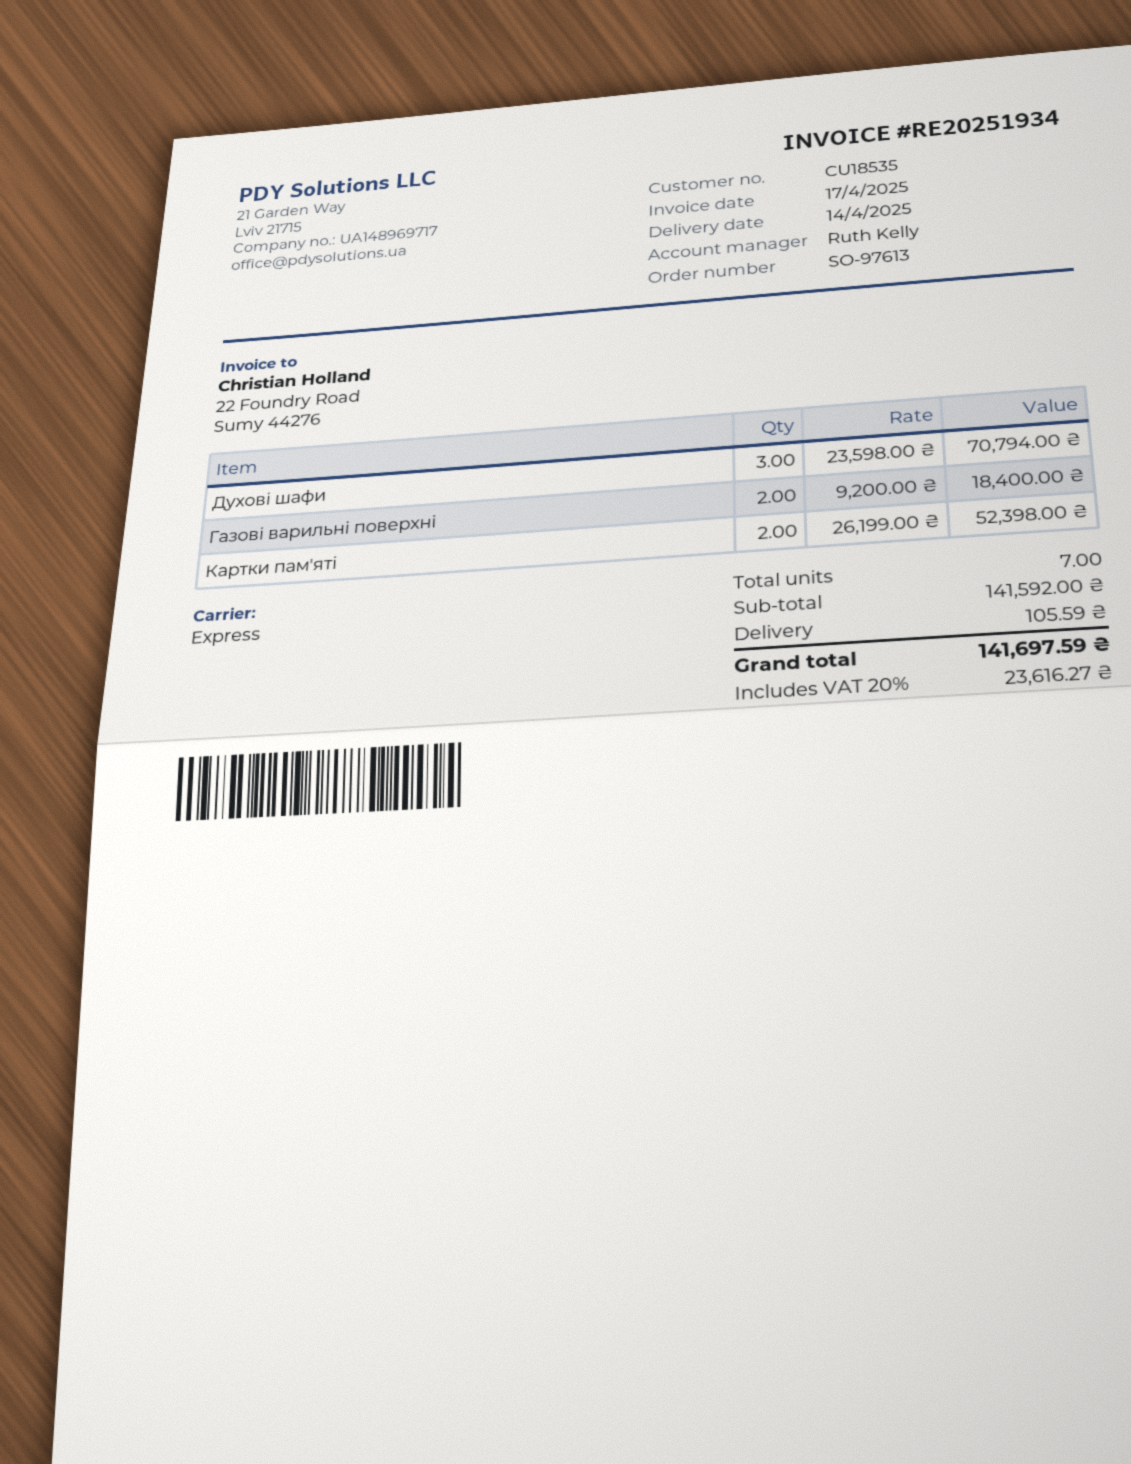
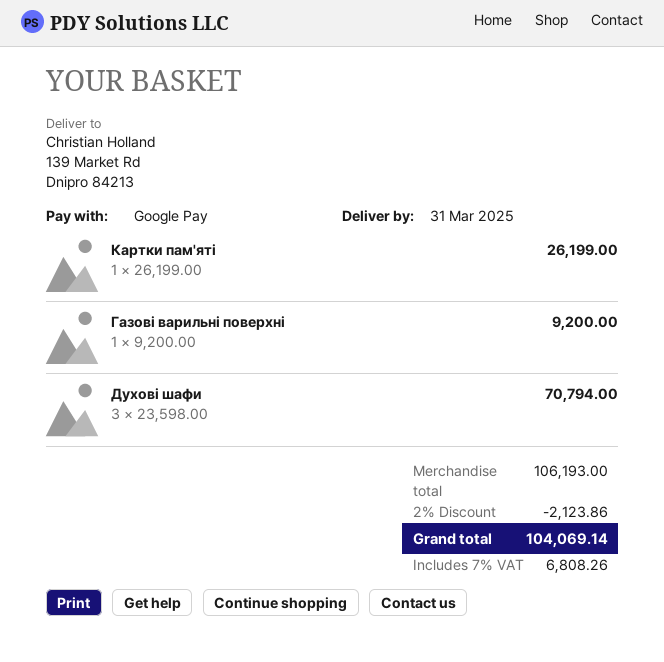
delivery date: 2025-04-14 -> 2025-03-31
Газові варильні поверхні: 2 x 9200.00 = 18400.00 -> 1 x 9200.00 = 9200.00
Картки пам'яті: 2 x 26199.00 = 52398.00 -> 1 x 26199.00 = 26199.00
subtotal: 141592.00 -> 106193.00
discount: none -> 2% = 2123.86
shipping: 105.59 -> none
tax: 20% = 23616.27 -> 7% = 6808.26
total: 141697.59 -> 104069.14

